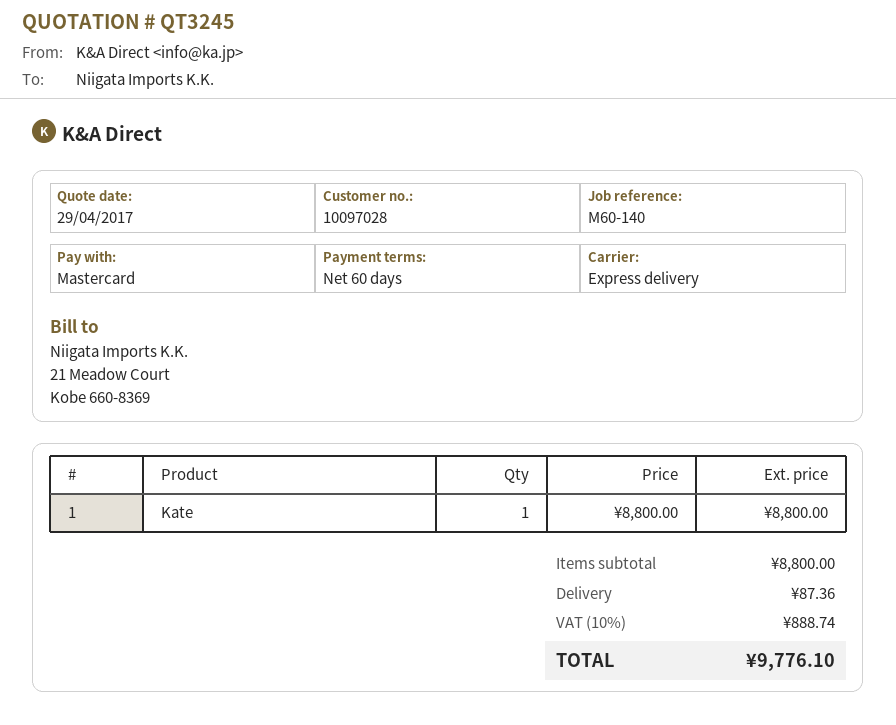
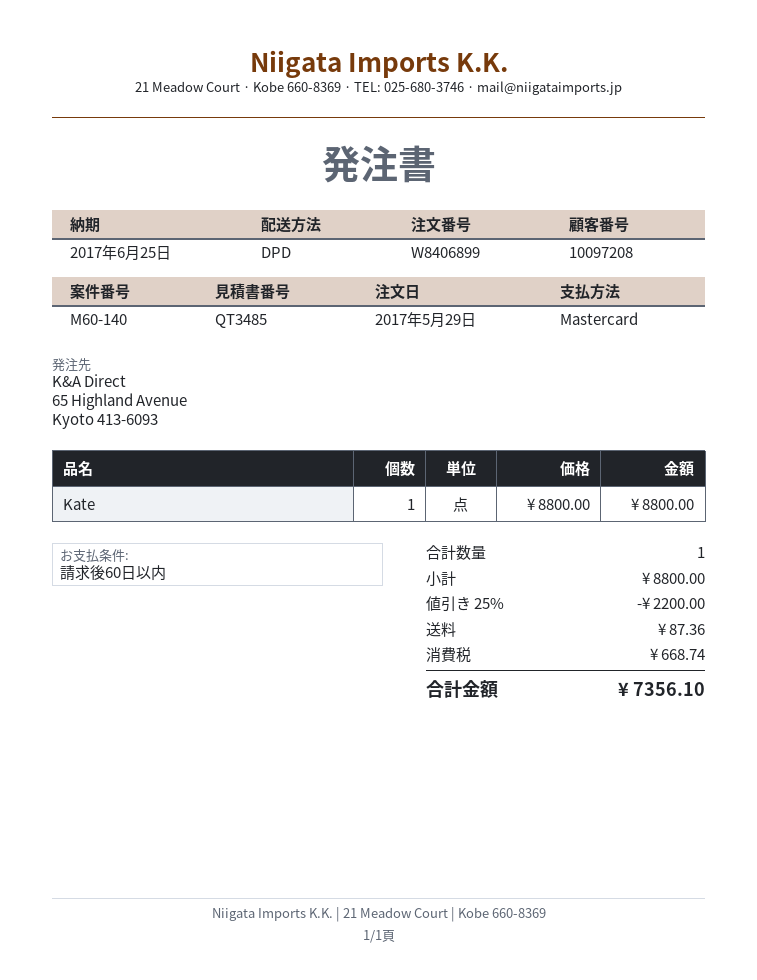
quote number: QT3245 -> QT3485
customer number: 10097028 -> 10097208
shipping method: express -> DPD
discount: none -> 25% = 2200.00
tax: 888.74 -> 668.74
total: 9776.10 -> 7356.10

